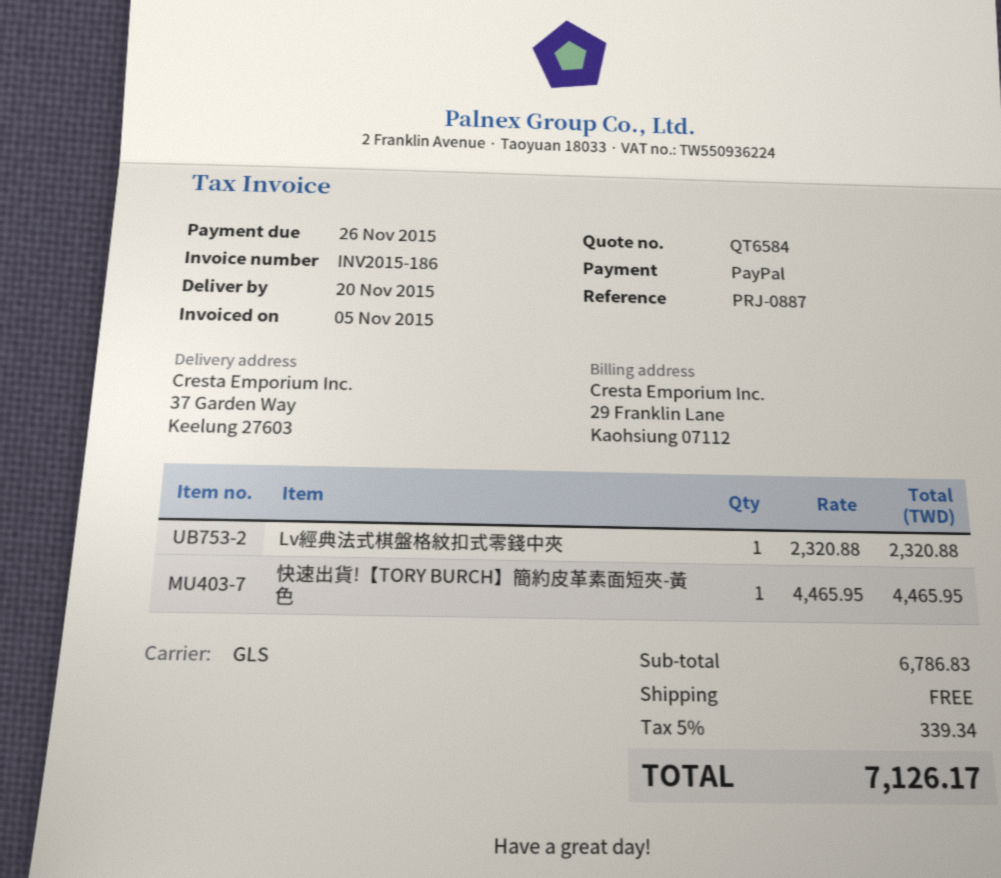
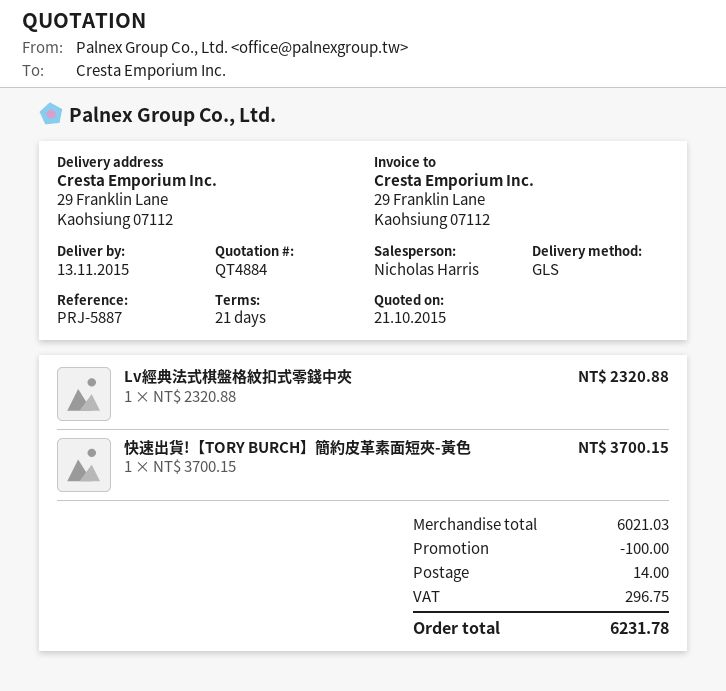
quote number: QT6584 -> QT4884
delivery date: 2015-11-20 -> 2015-11-13
reference: PRJ-0887 -> PRJ-5887
ship to: 37 Garden Way, Keelung 27603 -> 29 Franklin Lane, Kaohsiung 07112
快速出貨!【TORY BURCH】簡約皮革素面短夾-黃色: 1 x 4465.95 = 4465.95 -> 1 x 3700.15 = 3700.15
subtotal: 6786.83 -> 6021.03
discount: none -> 100.00
shipping: 0.00 -> 14.00
tax: 339.34 -> 296.75
total: 7126.17 -> 6231.78

